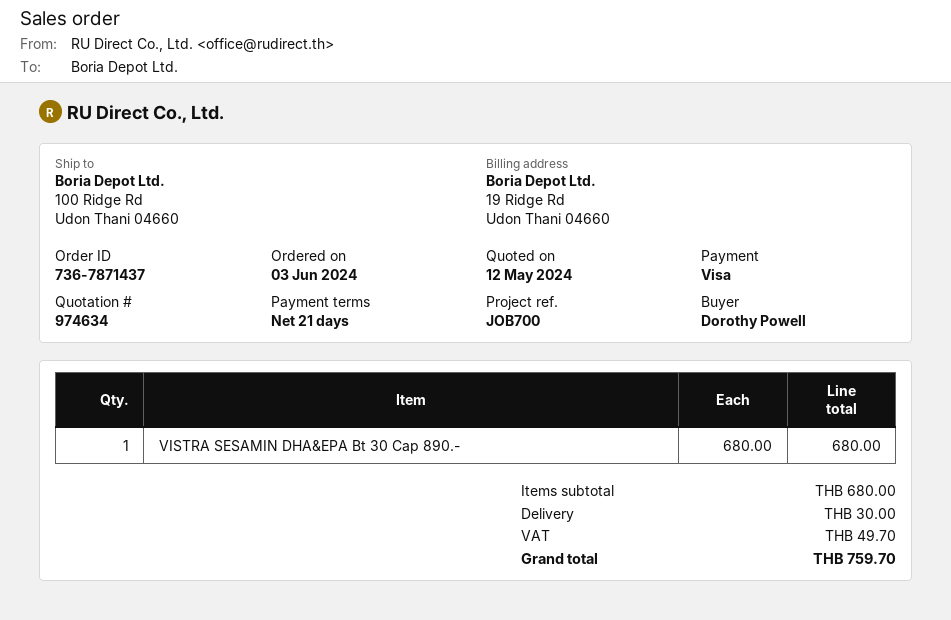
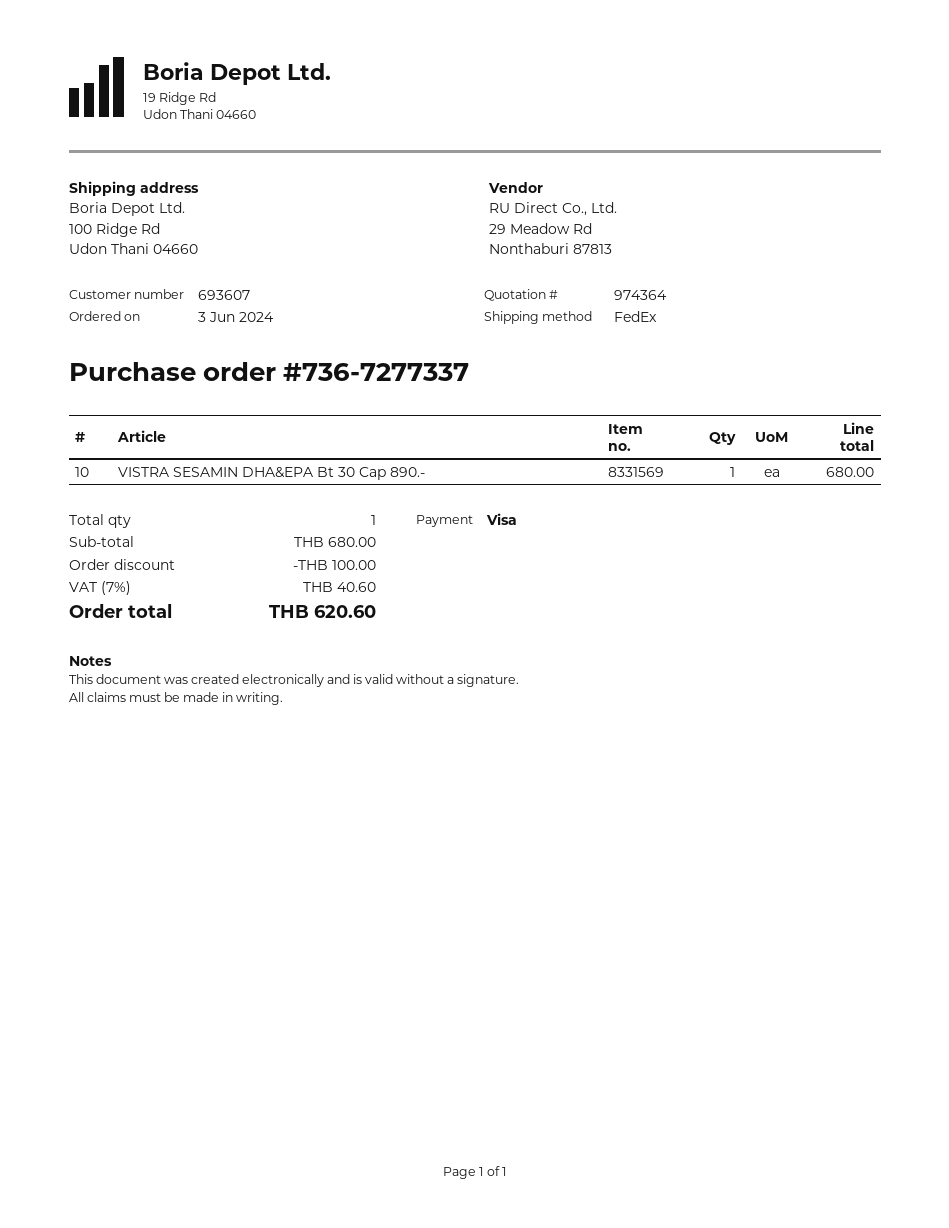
quote number: 974634 -> 974364
order number: 736-7871437 -> 736-7277337
discount: none -> 100.00
shipping: 30.00 -> none
tax: 49.70 -> 40.60
total: 759.70 -> 620.60

